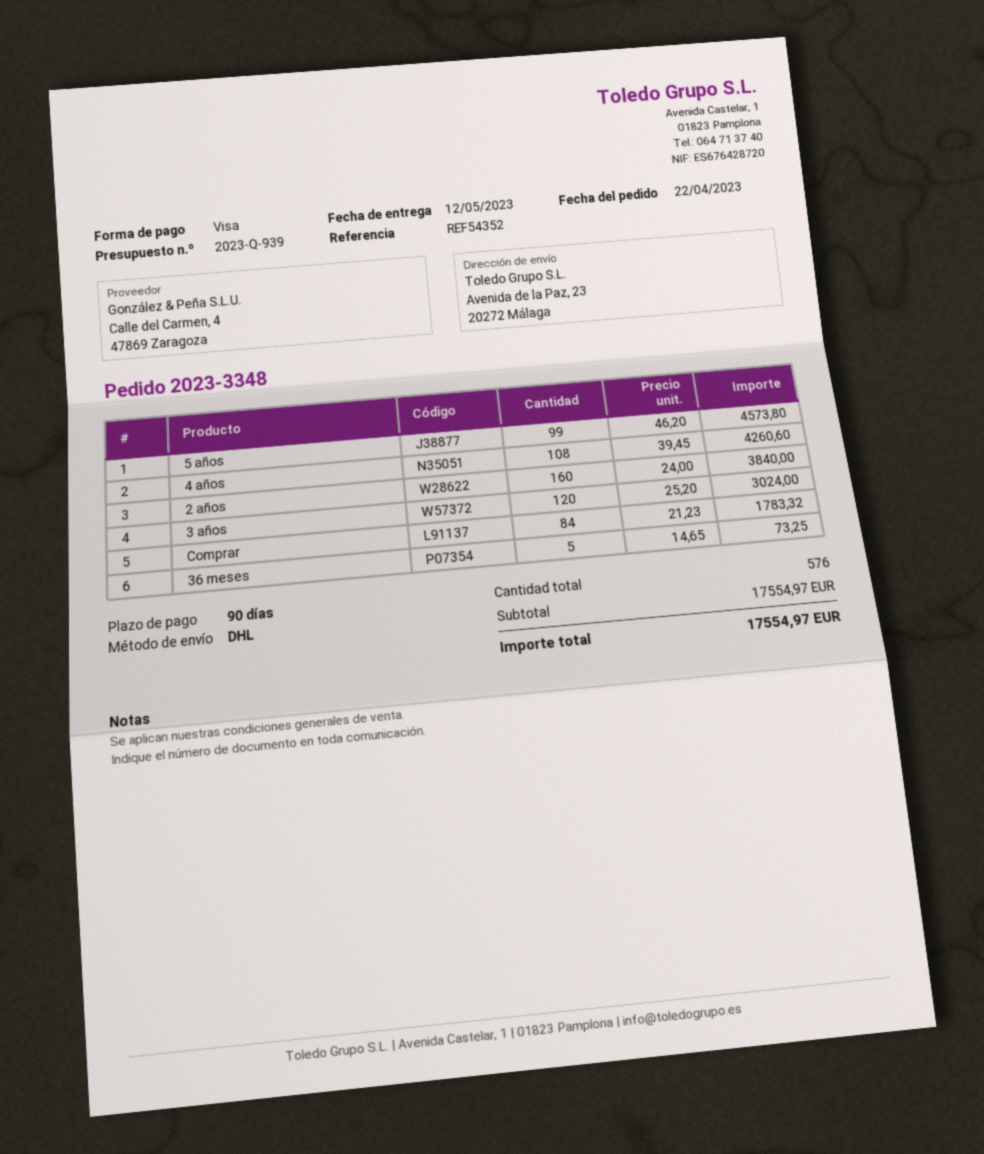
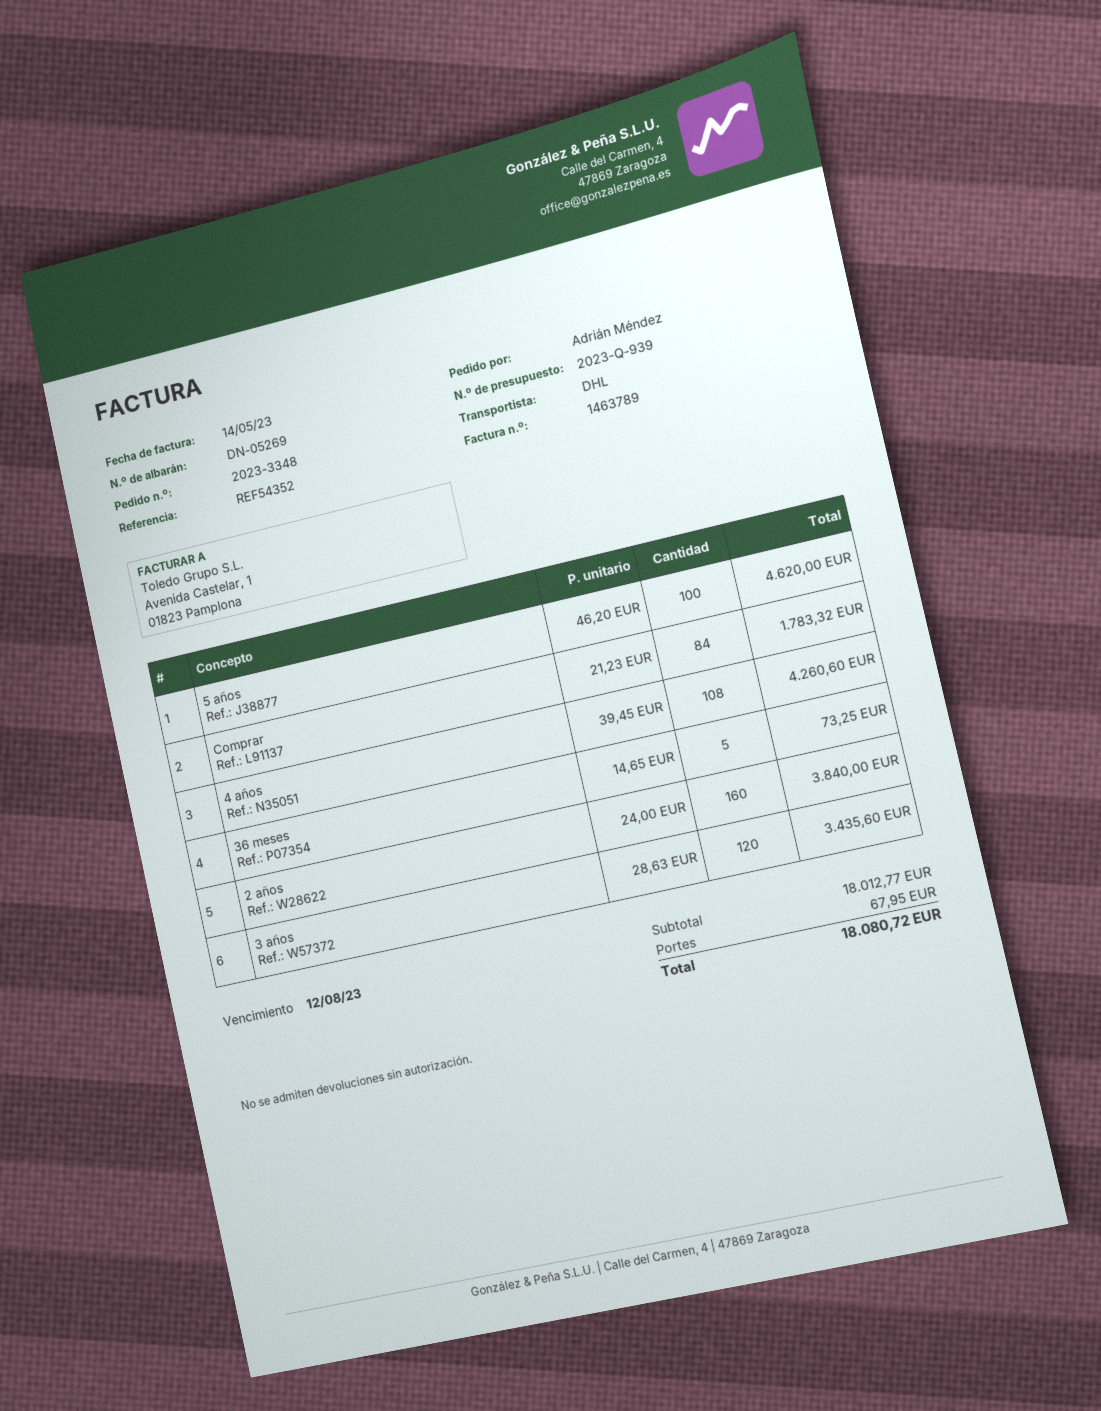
5 años: 99 x 46.20 = 4573.80 -> 100 x 46.20 = 4620.00
3 años: 120 x 25.20 = 3024.00 -> 120 x 28.63 = 3435.60
subtotal: 17554.97 -> 18012.77
shipping: none -> 67.95
total: 17554.97 -> 18080.72

